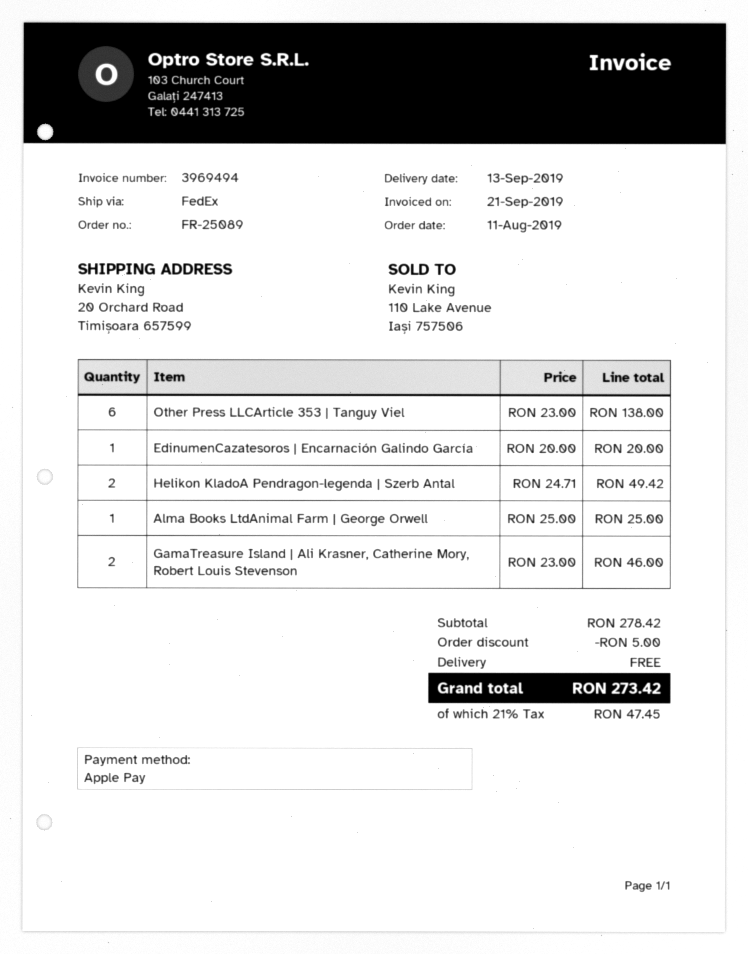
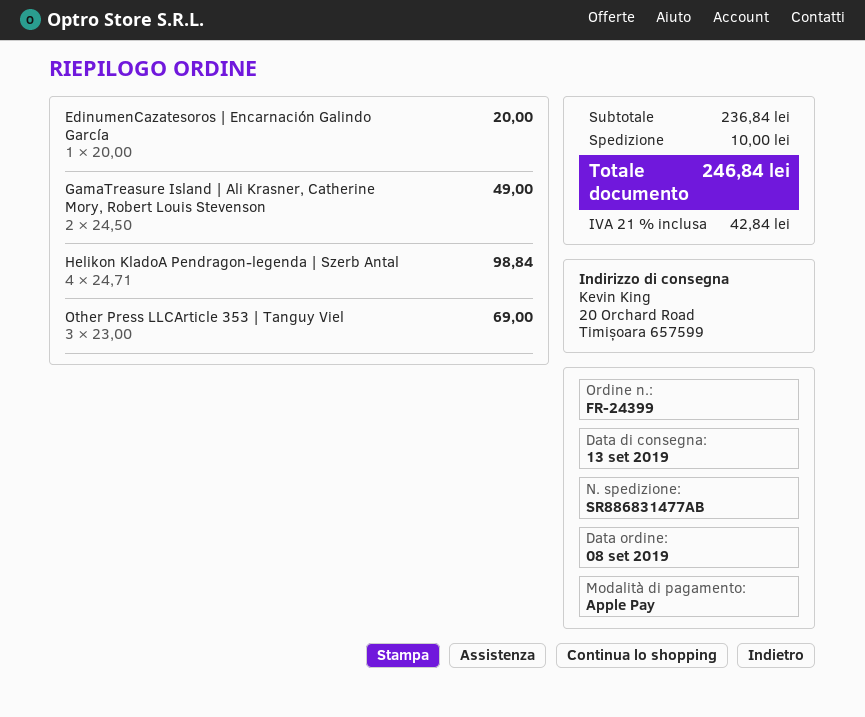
order number: FR-25089 -> FR-24399
order date: 2019-08-11 -> 2019-09-08
Other Press LLCArticle 353 | Tanguy Viel: 6 x 23.00 = 138.00 -> 3 x 23.00 = 69.00
Helikon KladoA Pendragon-legenda | Szerb Antal: 2 x 24.71 = 49.42 -> 4 x 24.71 = 98.84
Alma Books LtdAnimal Farm | George Orwell: 1 x 25.00 = 25.00 -> none
GamaTreasure Island | Ali Krasner, Catherine Mory, Robert Louis Stevenson: 2 x 23.00 = 46.00 -> 2 x 24.50 = 49.00
subtotal: 278.42 -> 236.84
discount: 5.00 -> none
shipping: 0.00 -> 10.00
tax: 21% = 47.45 -> 21% = 42.84
total: 273.42 -> 246.84

